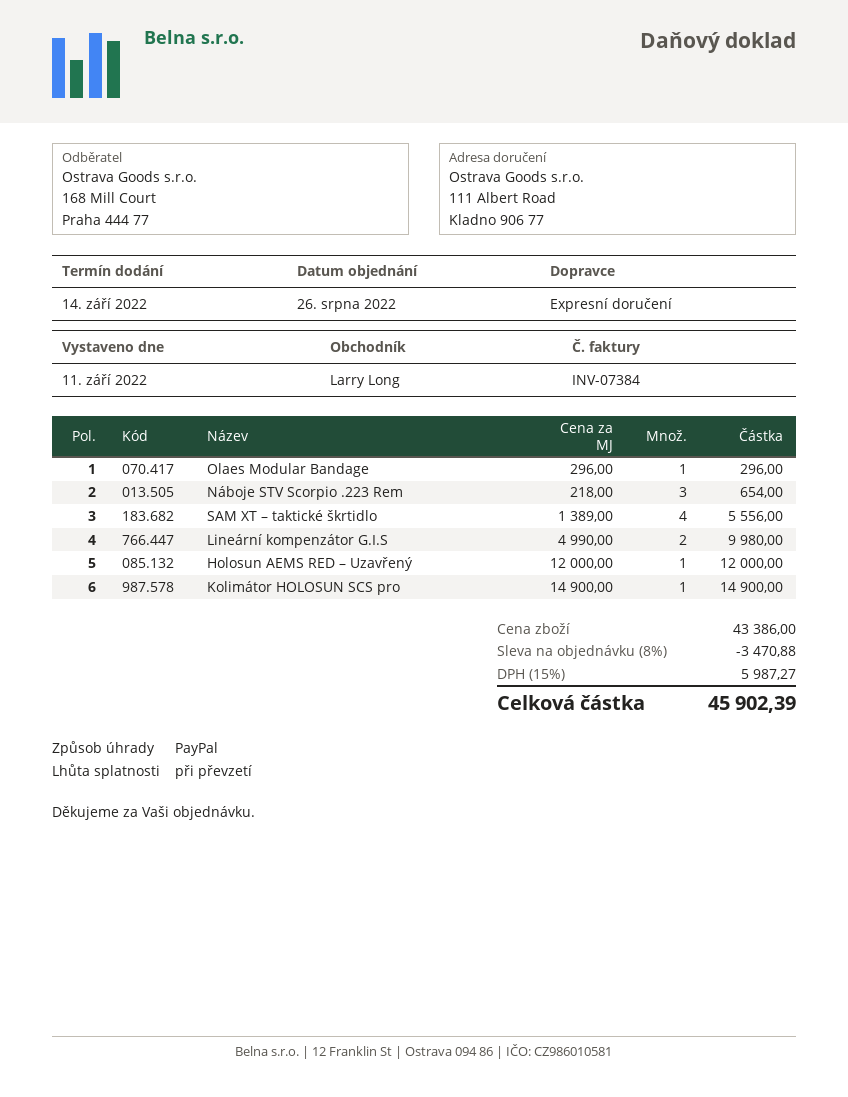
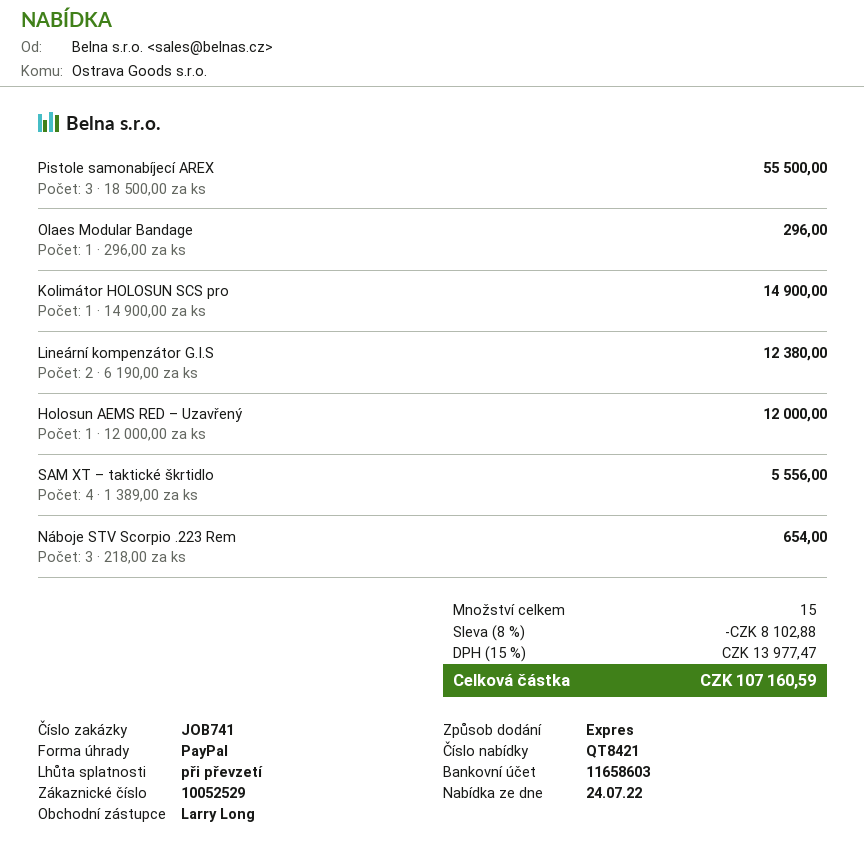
Lineární kompenzátor G.I.S: 2 x 4990.00 = 9980.00 -> 2 x 6190.00 = 12380.00
Pistole samonabíjecí AREX: none -> 3 x 18500.00 = 55500.00
discount: 8% = 3470.88 -> 8% = 8102.88
tax: 15% = 5987.27 -> 15% = 13977.47
total: 45902.39 -> 107160.59

